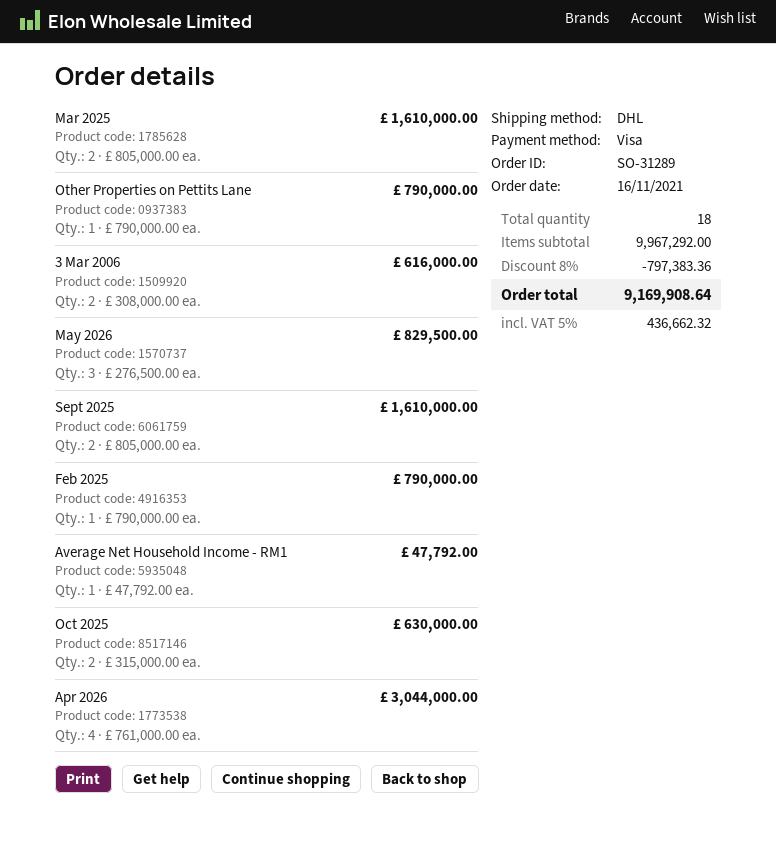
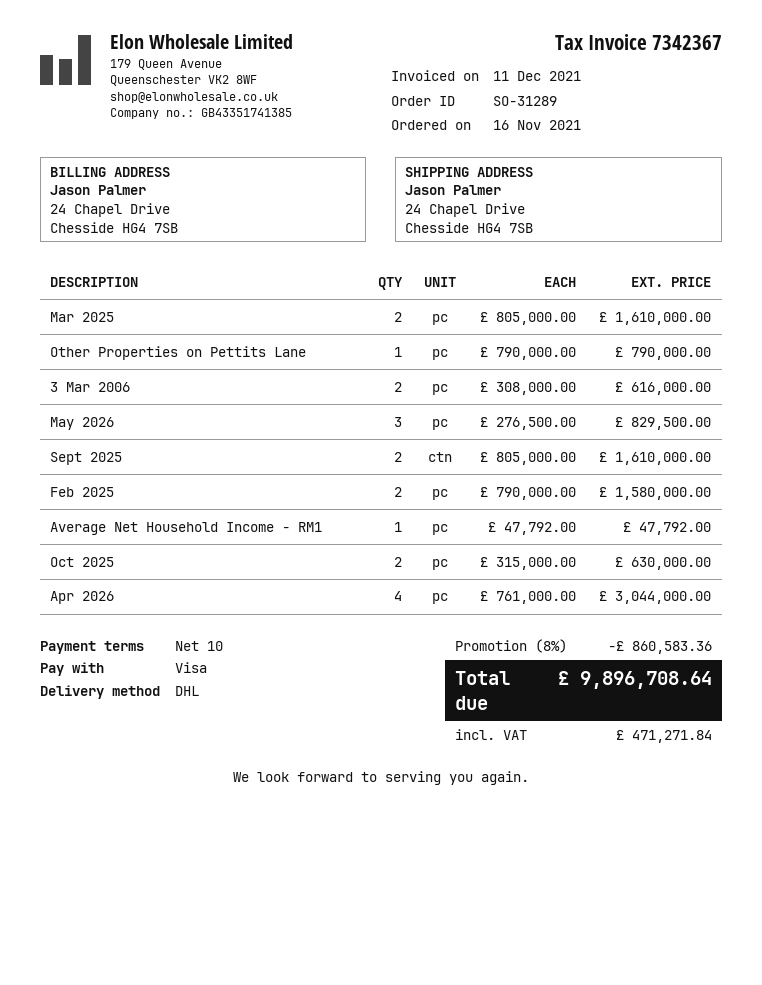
Feb 2025: 1 x 790000.00 = 790000.00 -> 2 x 790000.00 = 1580000.00
discount: 8% = 797383.36 -> 8% = 860583.36
tax: 436662.32 -> 471271.84
total: 9169908.64 -> 9896708.64

